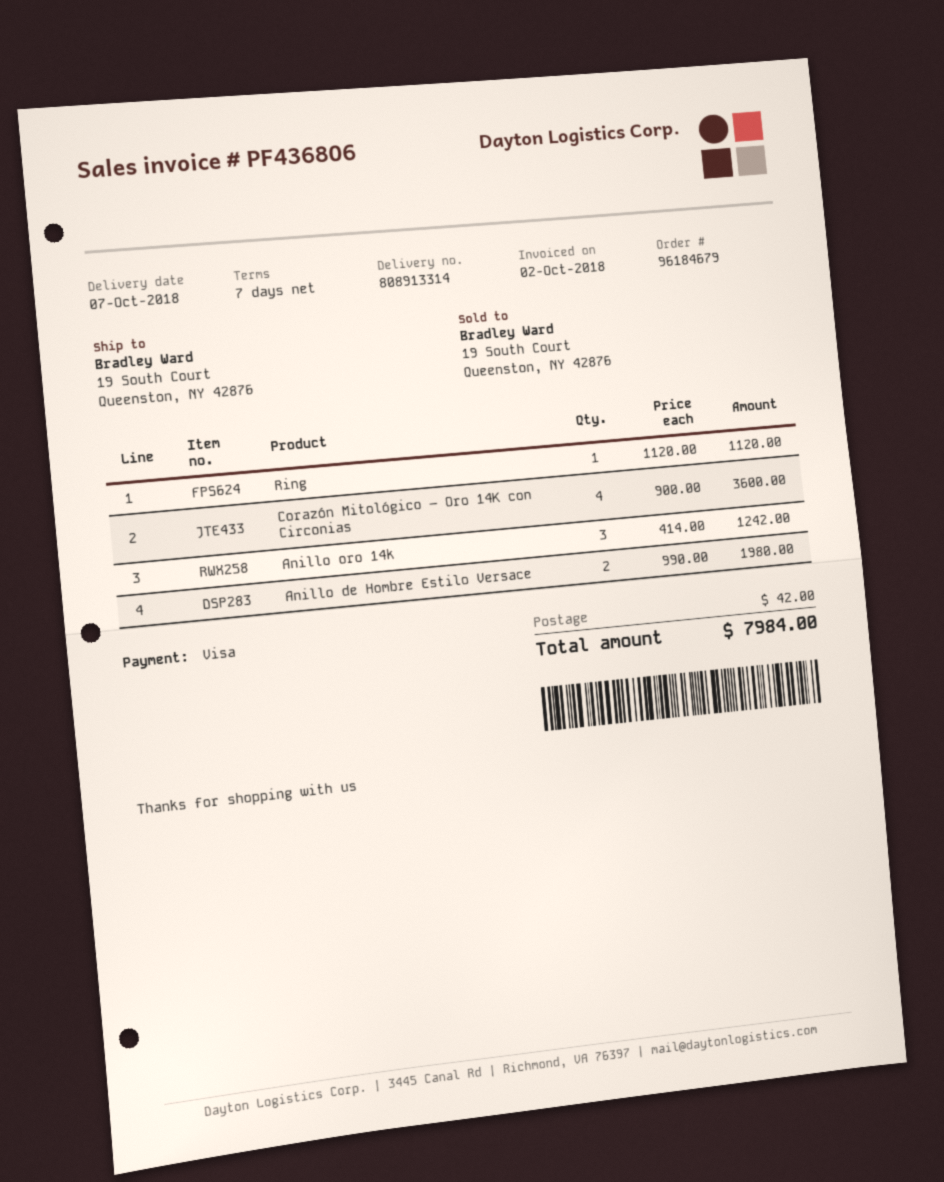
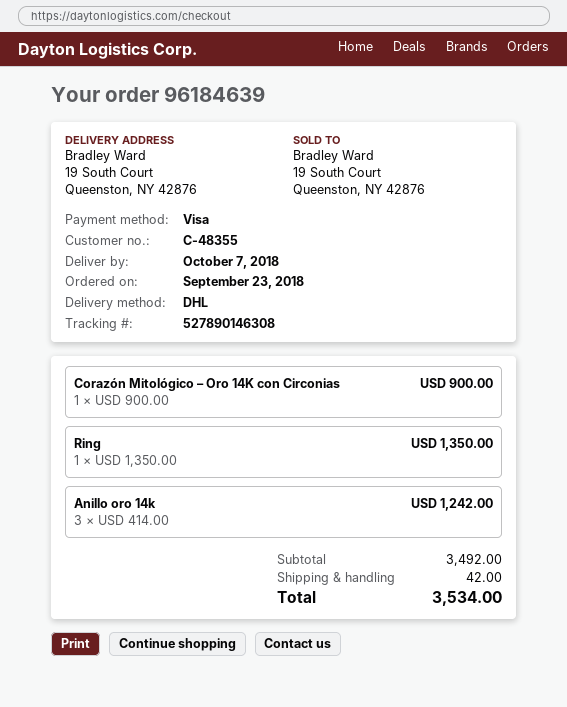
order number: 96184679 -> 96184639
Ring: 1 x 1120.00 = 1120.00 -> 1 x 1350.00 = 1350.00
Corazón Mitológico – Oro 14K con Circonias: 4 x 900.00 = 3600.00 -> 1 x 900.00 = 900.00
Anillo de Hombre Estilo Versace: 2 x 990.00 = 1980.00 -> none
total: 7984.00 -> 3534.00

